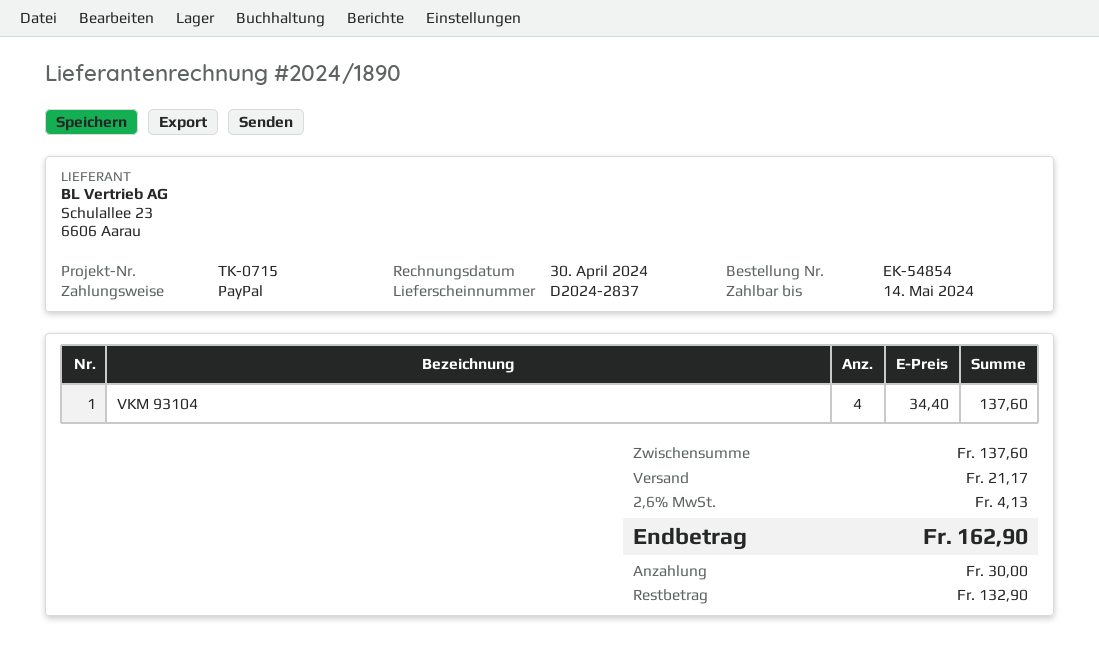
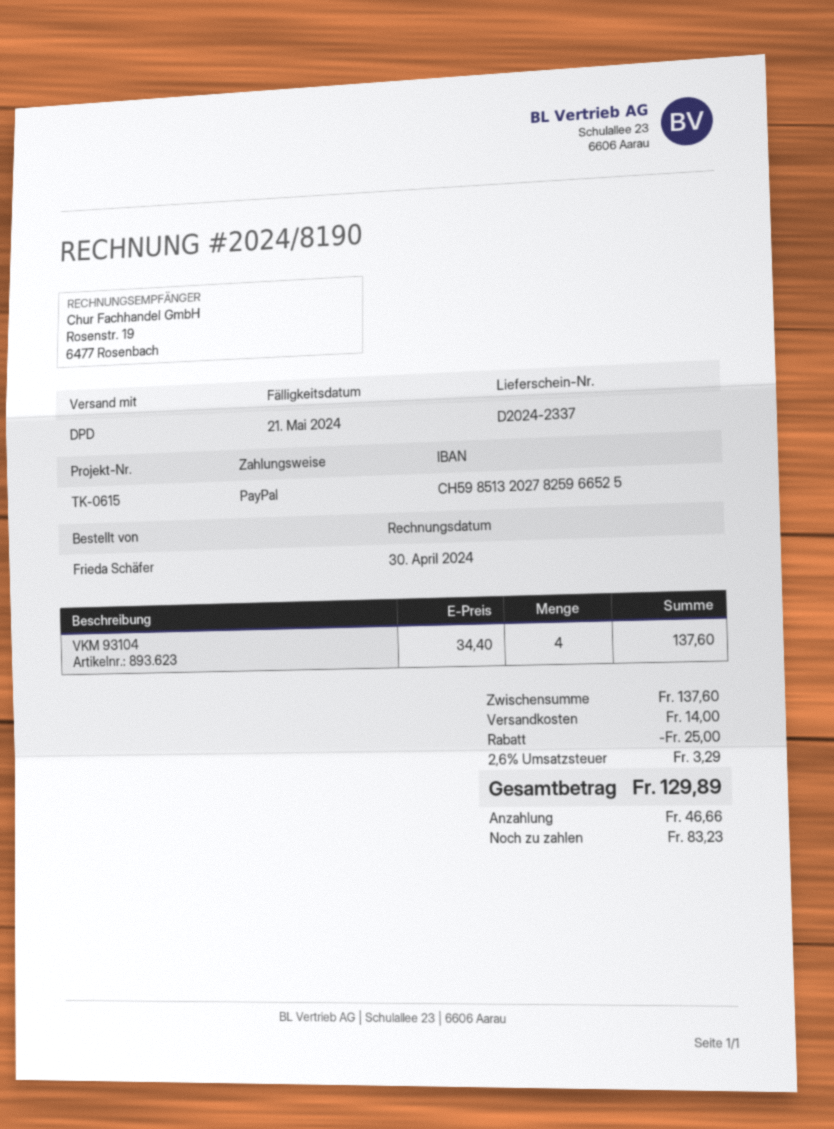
delivery note number: D2024-2837 -> D2024-2337
invoice number: 2024/1890 -> 2024/8190
due date: 2024-05-14 -> 2024-05-21
reference: TK-0715 -> TK-0615
discount: none -> 25.00
shipping: 21.17 -> 14.00
tax: 2.6% = 4.13 -> 2.6% = 3.29
total: 162.90 -> 129.89
deposit: 30.00 -> 46.66
balance: 132.90 -> 83.23

